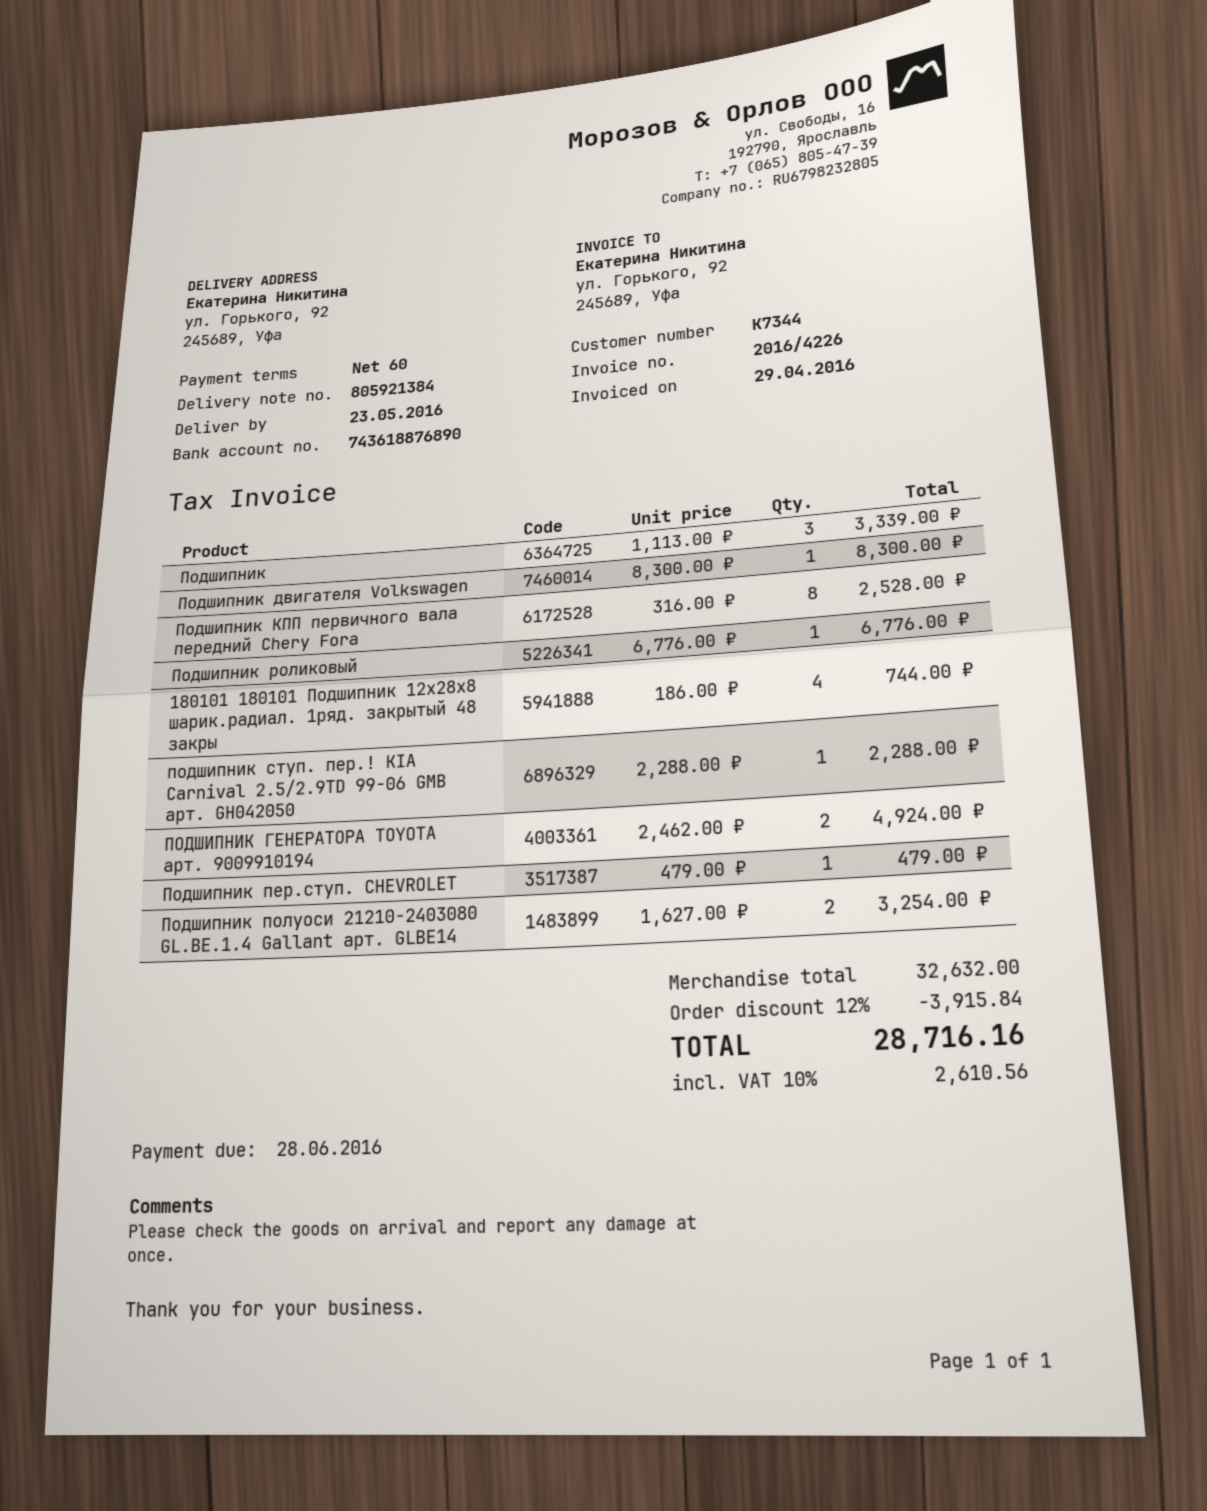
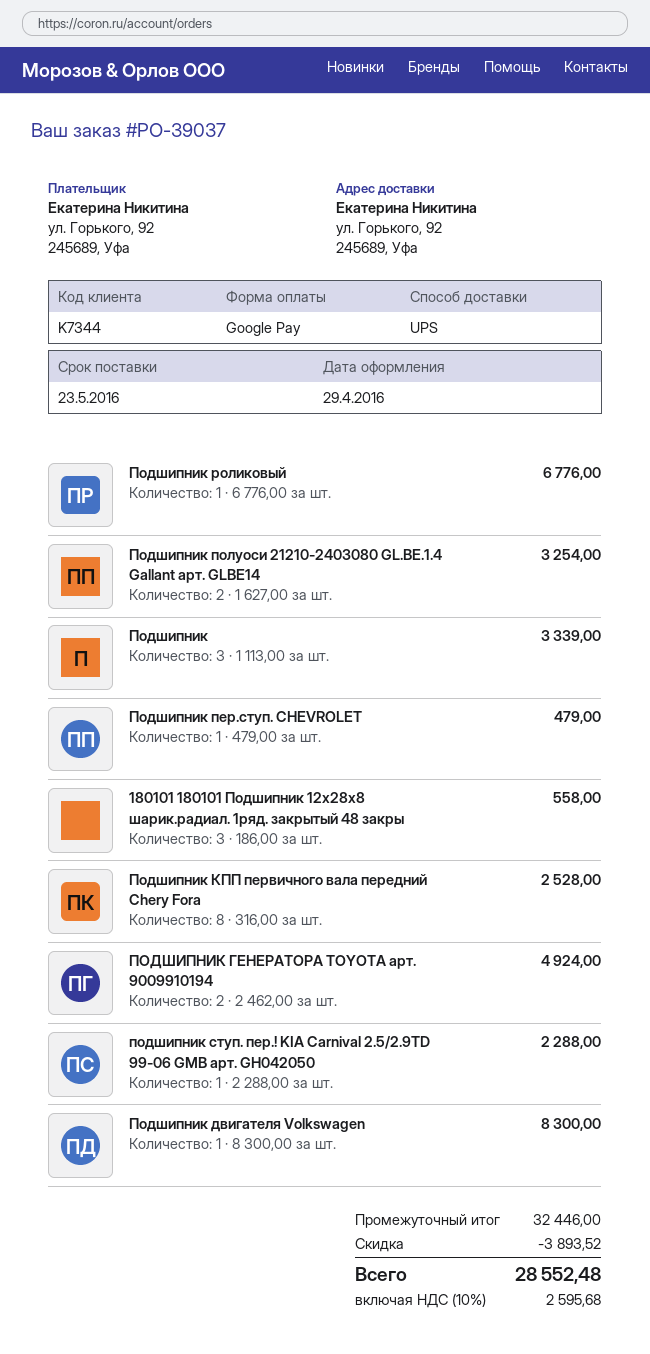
180101 180101 Подшипник 12х28х8 шарик.радиал. 1ряд. закрытый 48 закры: 4 x 186.00 = 744.00 -> 3 x 186.00 = 558.00
subtotal: 32632.00 -> 32446.00
discount: 3915.84 -> 3893.52
tax: 10% = 2610.56 -> 10% = 2595.68
total: 28716.16 -> 28552.48

